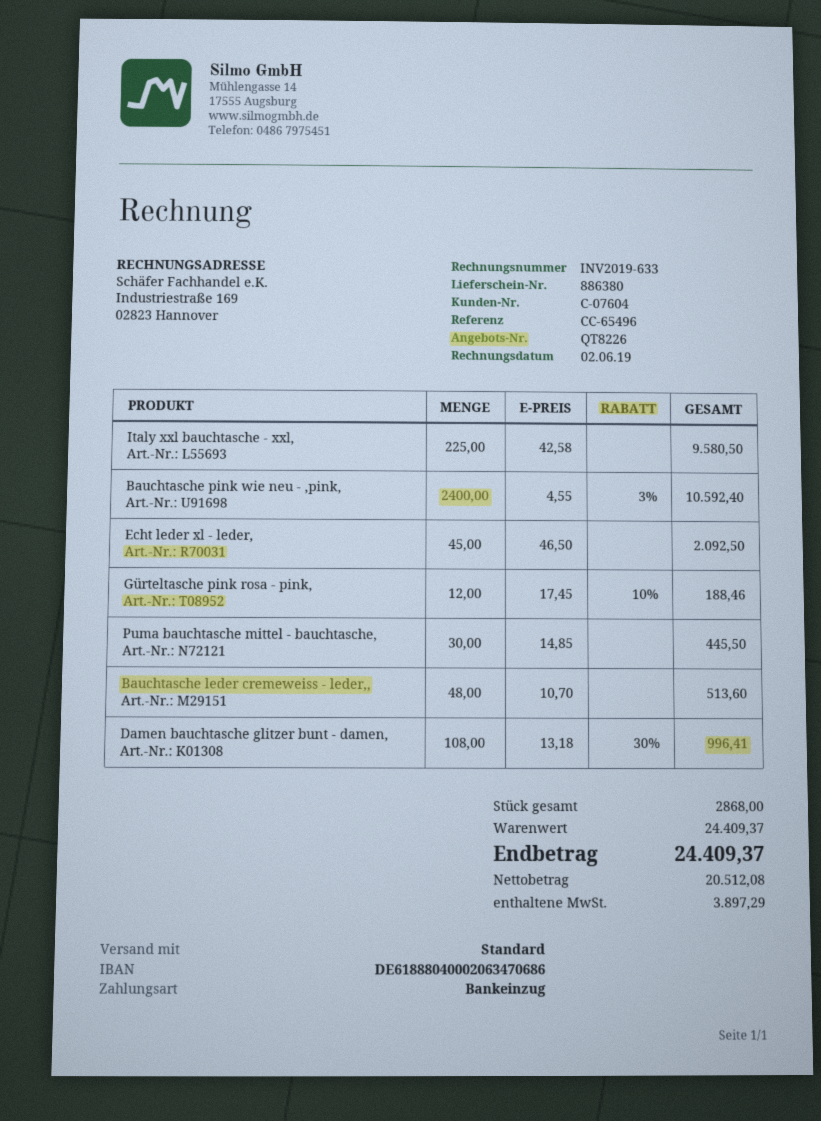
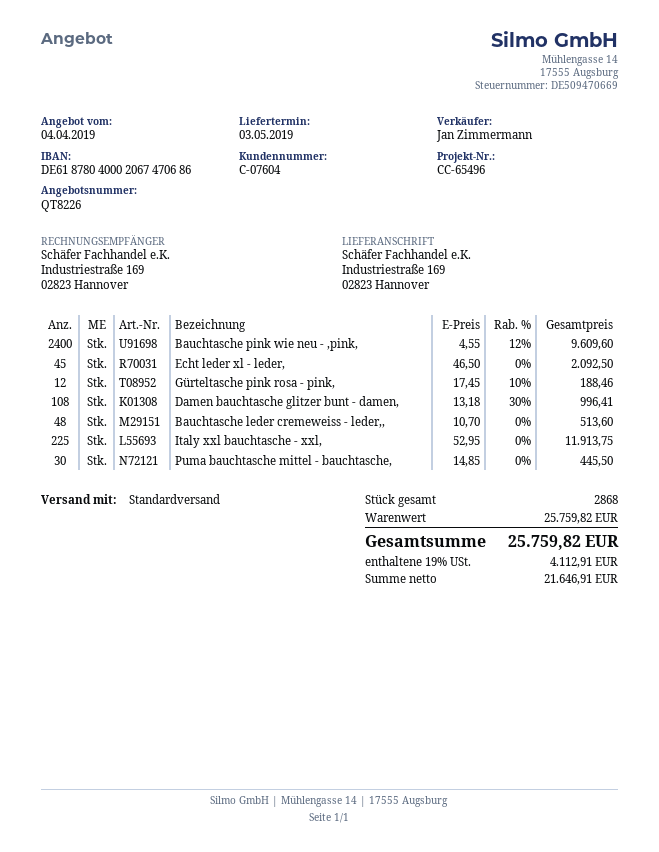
bank account: DE61888040002063470686 -> DE61878040002067470686
Italy xxl bauchtasche - xxl,: 225 x 42.58 = 9580.50 -> 225 x 52.95 = 11913.75
Bauchtasche pink wie neu - ,pink,: 2400 x 4.55 - 3% = 10592.40 -> 2400 x 4.55 - 12% = 9609.60
subtotal: 24409.37 -> 25759.82
net: 20512.08 -> 21646.91
tax: 3897.29 -> 4112.91
total: 24409.37 -> 25759.82

